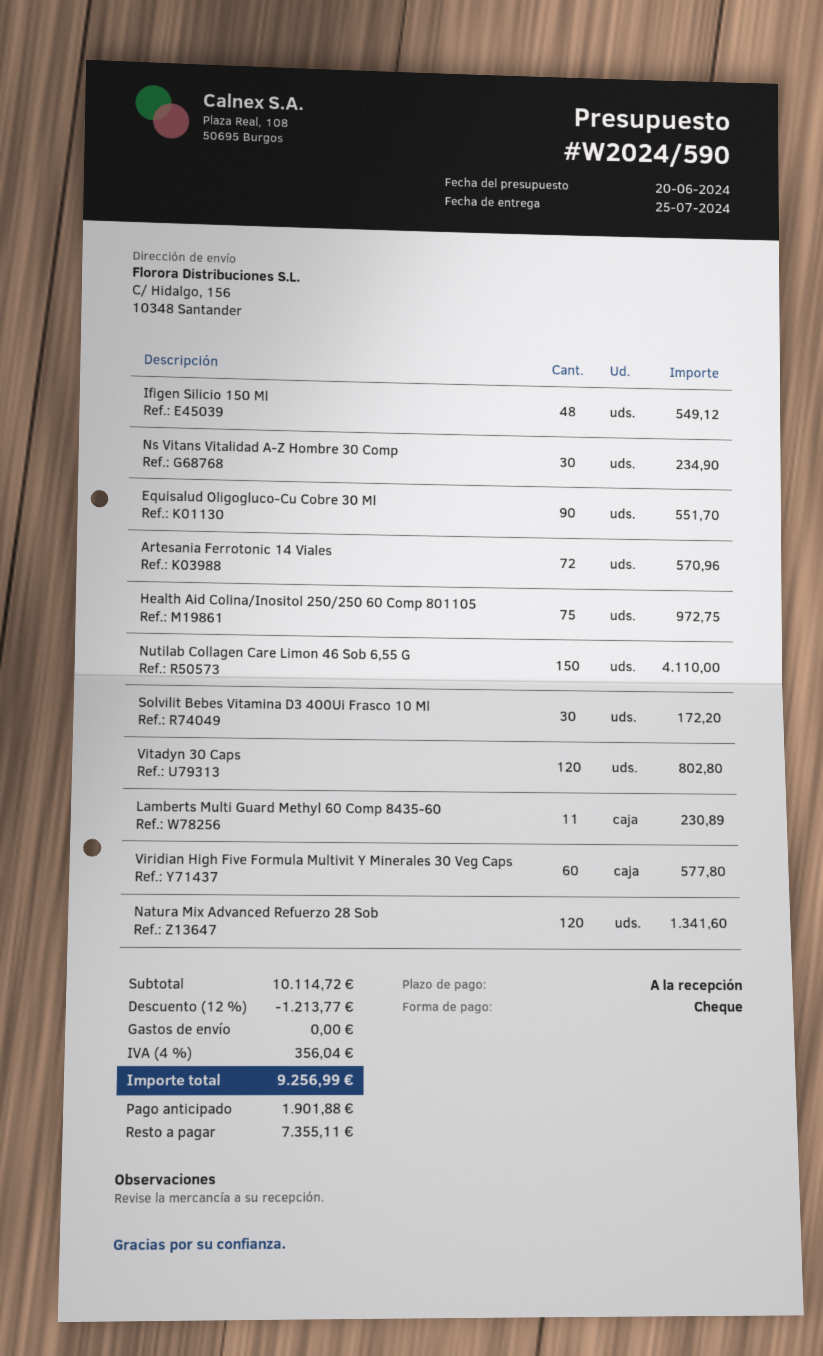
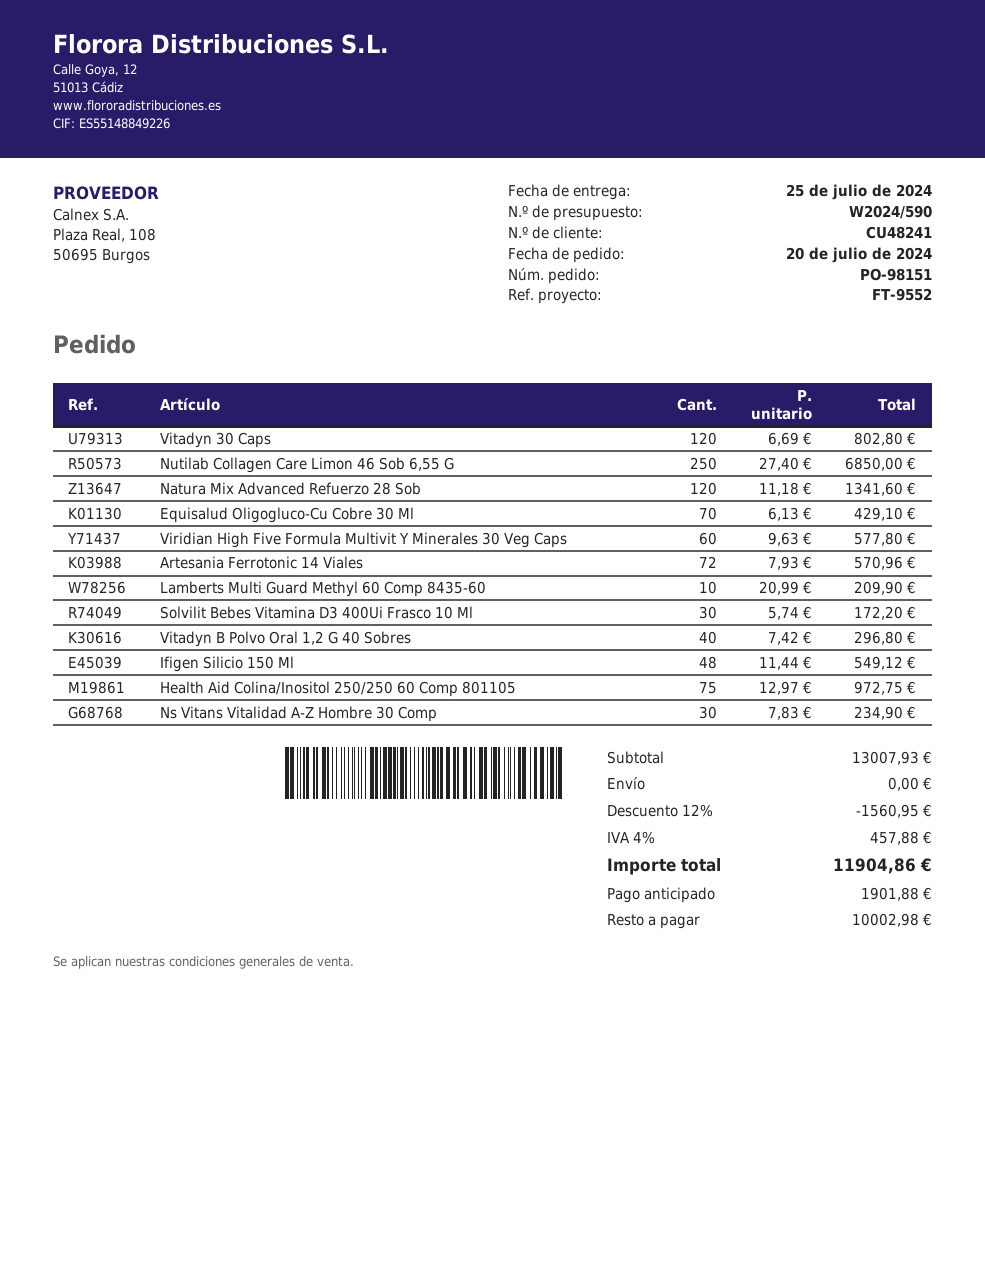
Equisalud Oligogluco-Cu Cobre 30 Ml: 90 for 551.70 -> 70 for 429.10
Nutilab Collagen Care Limon 46 Sob 6,55 G: 150 for 4110.00 -> 250 for 6850.00
Lamberts Multi Guard Methyl 60 Comp 8435-60: 11 for 230.89 -> 10 for 209.90
Vitadyn B Polvo Oral 1,2 G 40 Sobres: none -> 40 for 296.80
subtotal: 10114.72 -> 13007.93
discount: 12% = 1213.77 -> 12% = 1560.95
tax: 4% = 356.04 -> 4% = 457.88
total: 9256.99 -> 11904.86
balance: 7355.11 -> 10002.98

